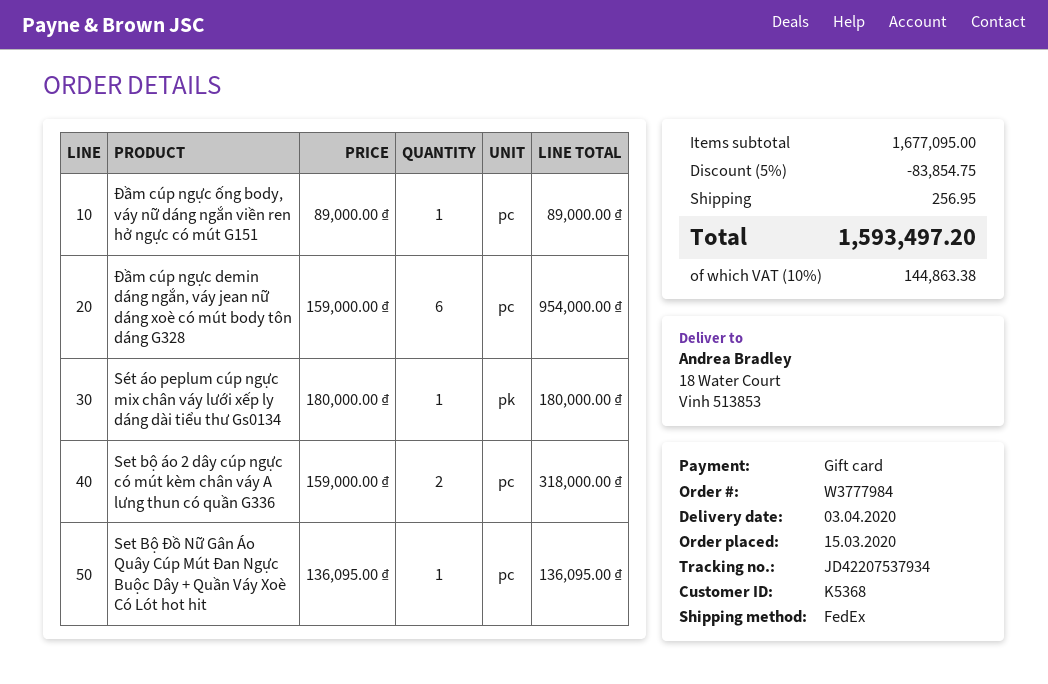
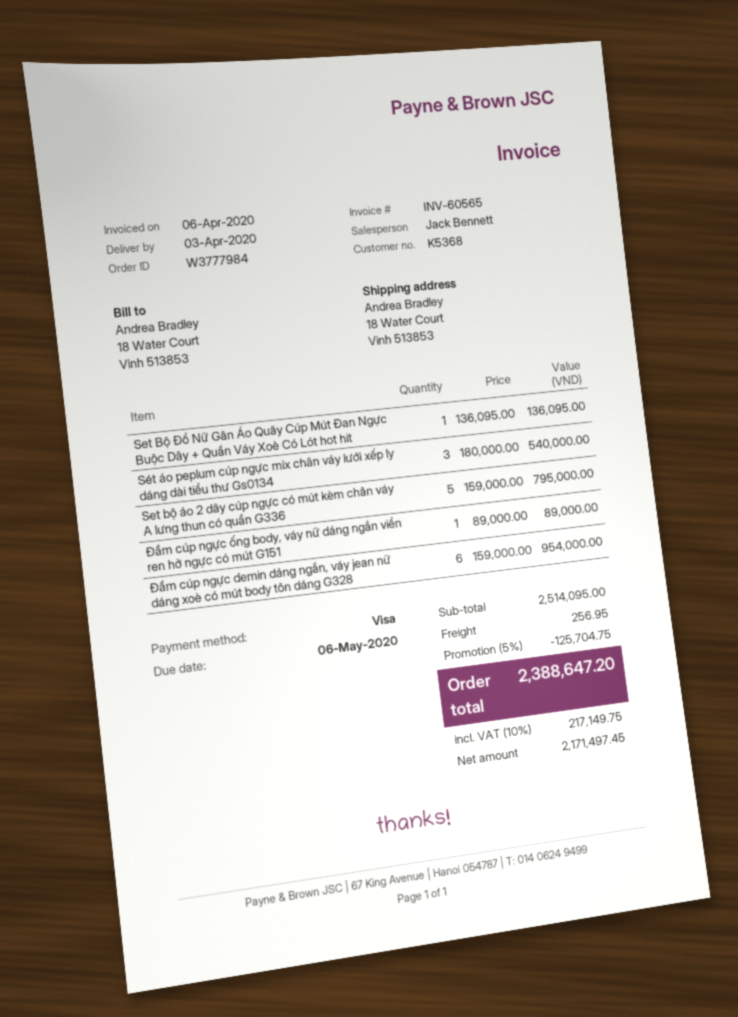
payment method: gift card -> Visa
Sét áo peplum cúp ngực mix chân váy lưới xếp ly dáng dài tiểu thư Gs0134: 1 x 180000.00 = 180000.00 -> 3 x 180000.00 = 540000.00
Set bộ áo 2 dây cúp ngực có mút kèm chân váy A lưng thun có quần G336: 2 x 159000.00 = 318000.00 -> 5 x 159000.00 = 795000.00
subtotal: 1677095.00 -> 2514095.00
discount: 5% = 83854.75 -> 5% = 125704.75
tax: 10% = 144863.38 -> 10% = 217149.75
total: 1593497.20 -> 2388647.20

